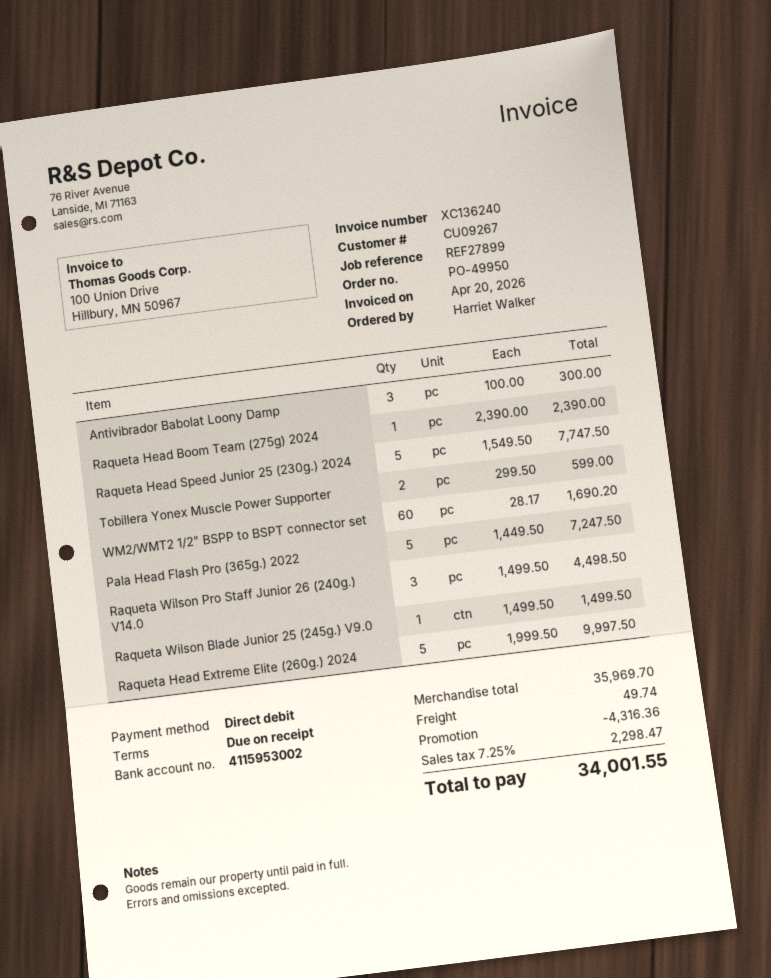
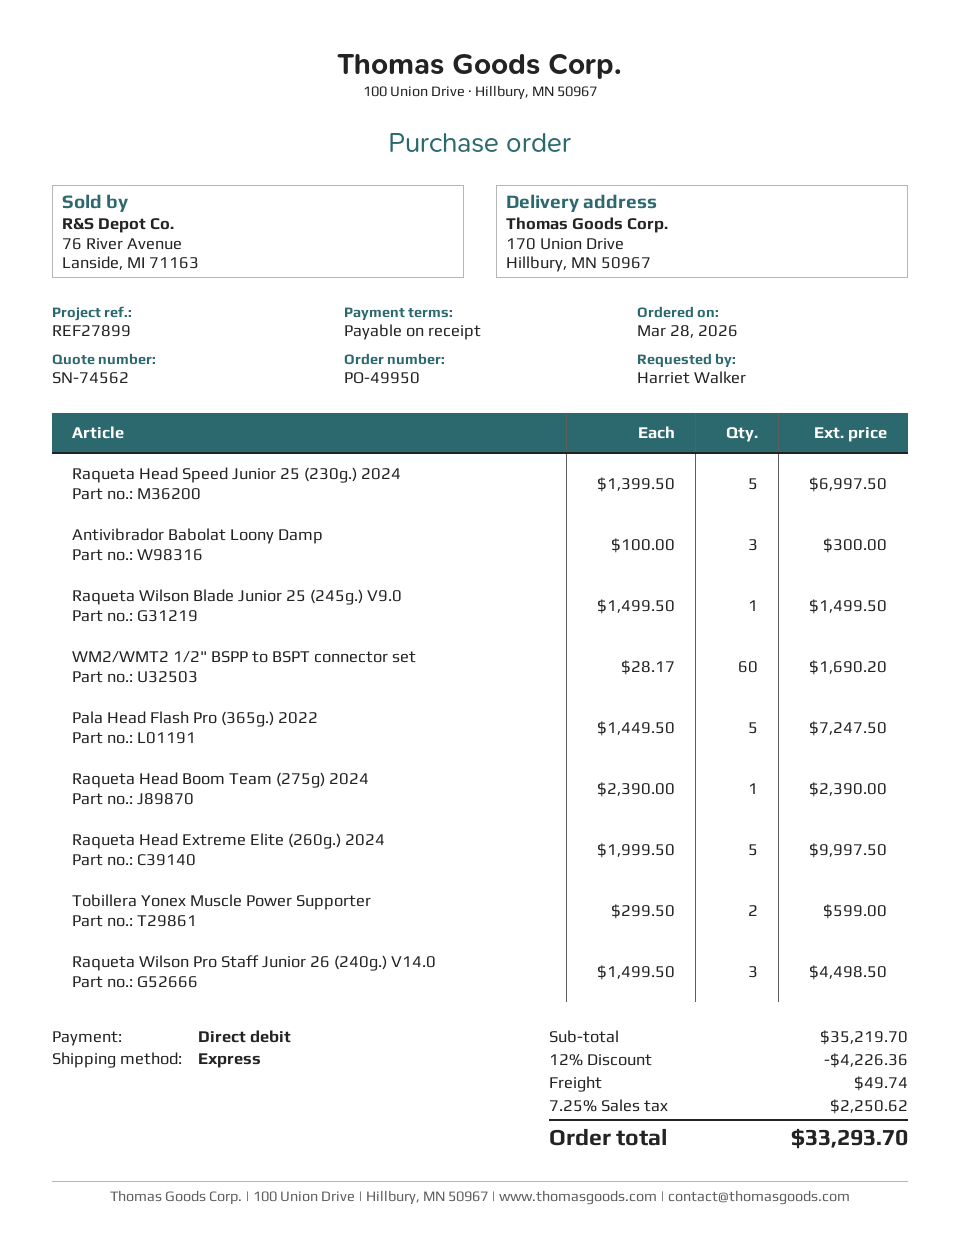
Raqueta Head Speed Junior 25 (230g.) 2024: 5 x 1549.50 = 7747.50 -> 5 x 1399.50 = 6997.50
subtotal: 35969.70 -> 35219.70
discount: 4316.36 -> 4226.36
tax: 7.25% = 2298.47 -> 7.25% = 2250.62
total: 34001.55 -> 33293.70

